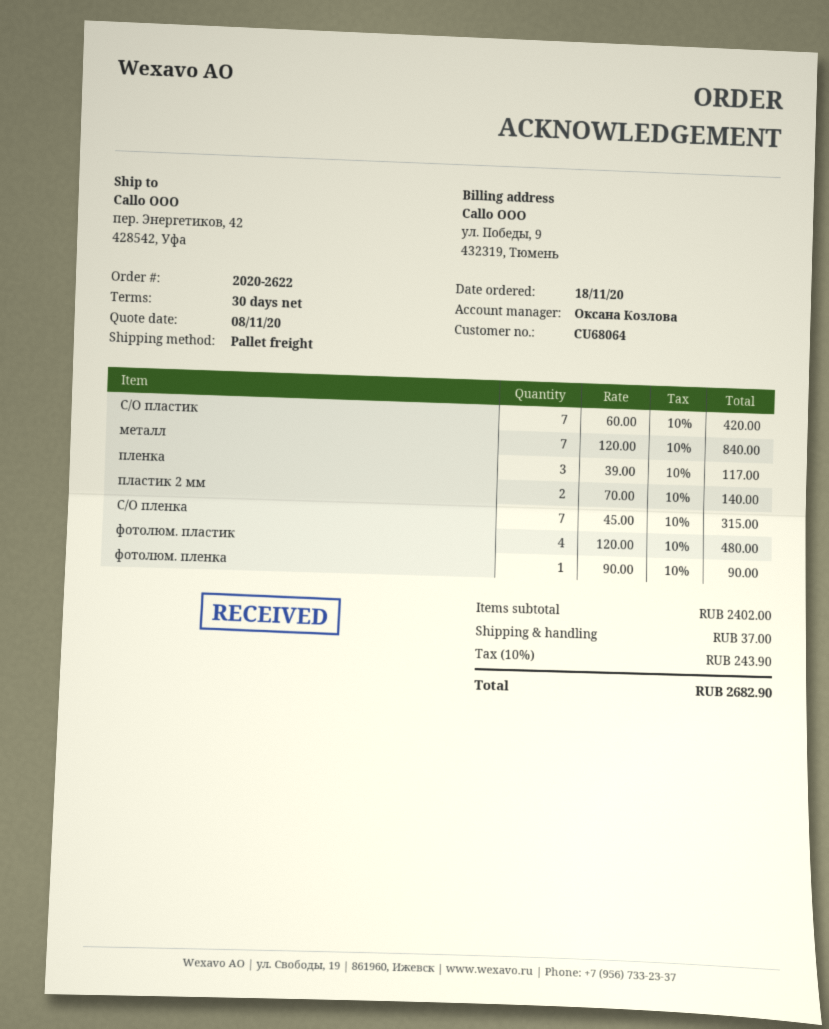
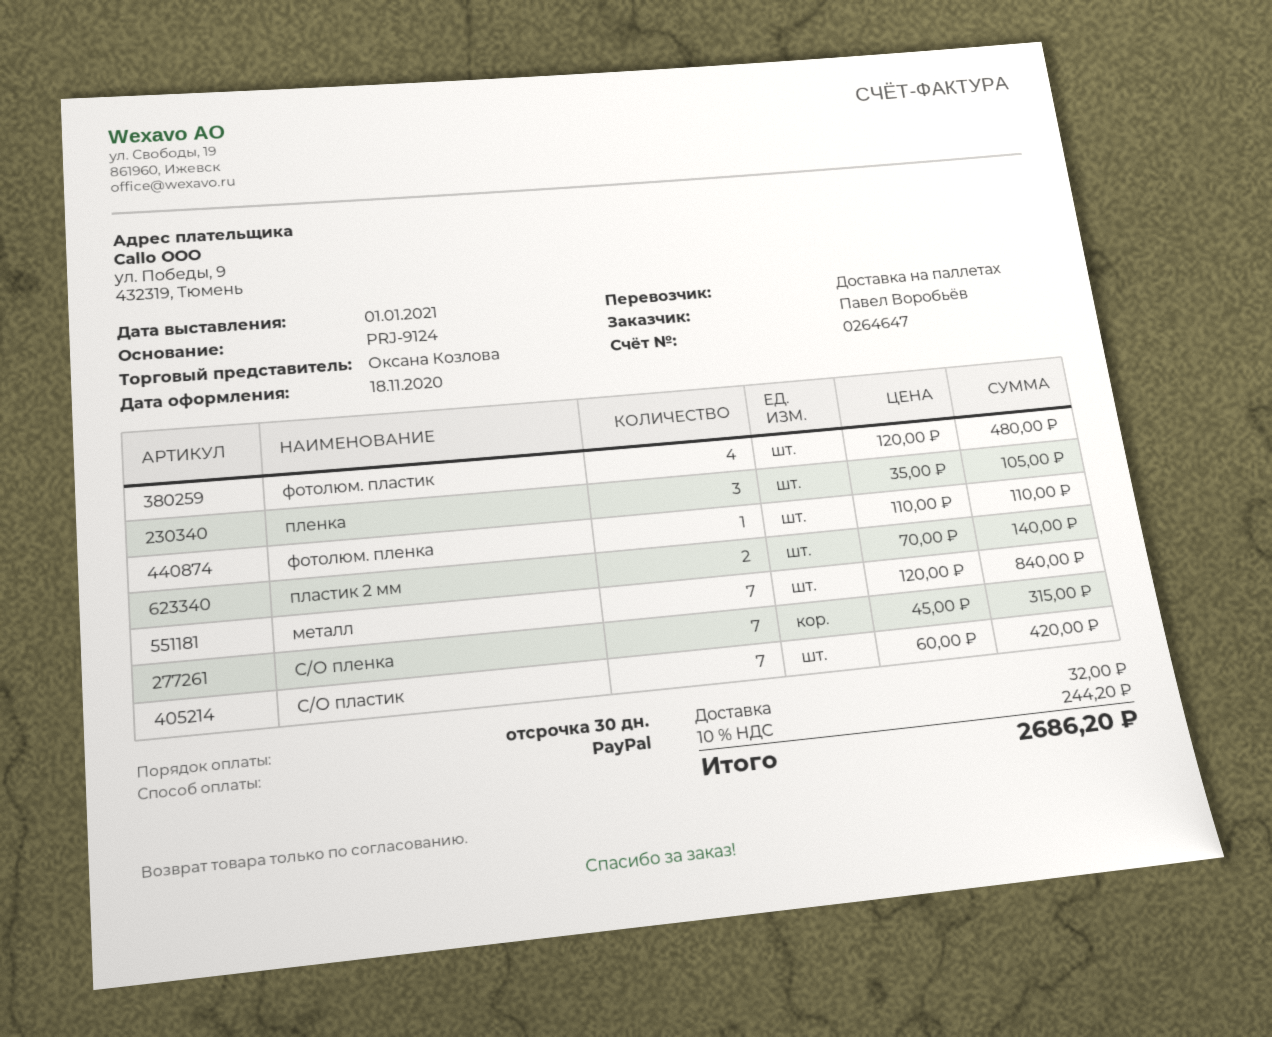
пленка: 3 x 39.00 = 117.00 -> 3 x 35.00 = 105.00
фотолюм. пленка: 1 x 90.00 = 90.00 -> 1 x 110.00 = 110.00
shipping: 37.00 -> 32.00
tax: 10% = 243.90 -> 10% = 244.20
total: 2682.90 -> 2686.20

